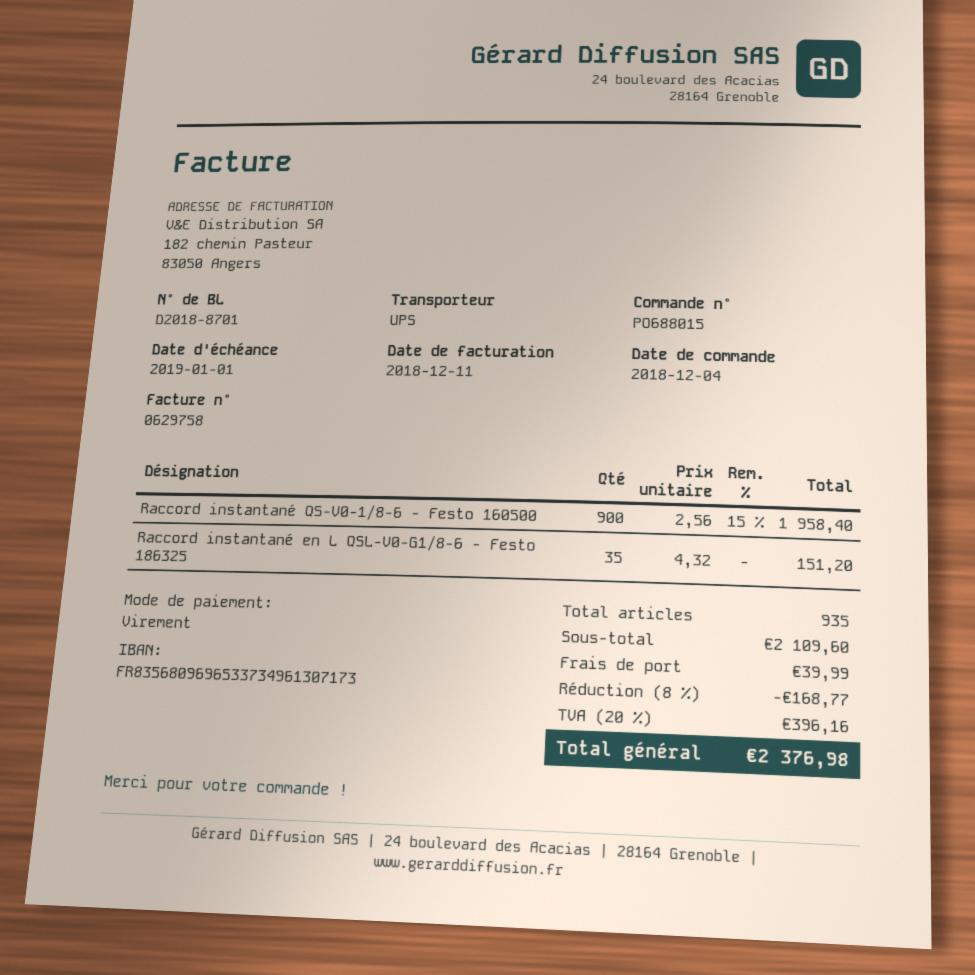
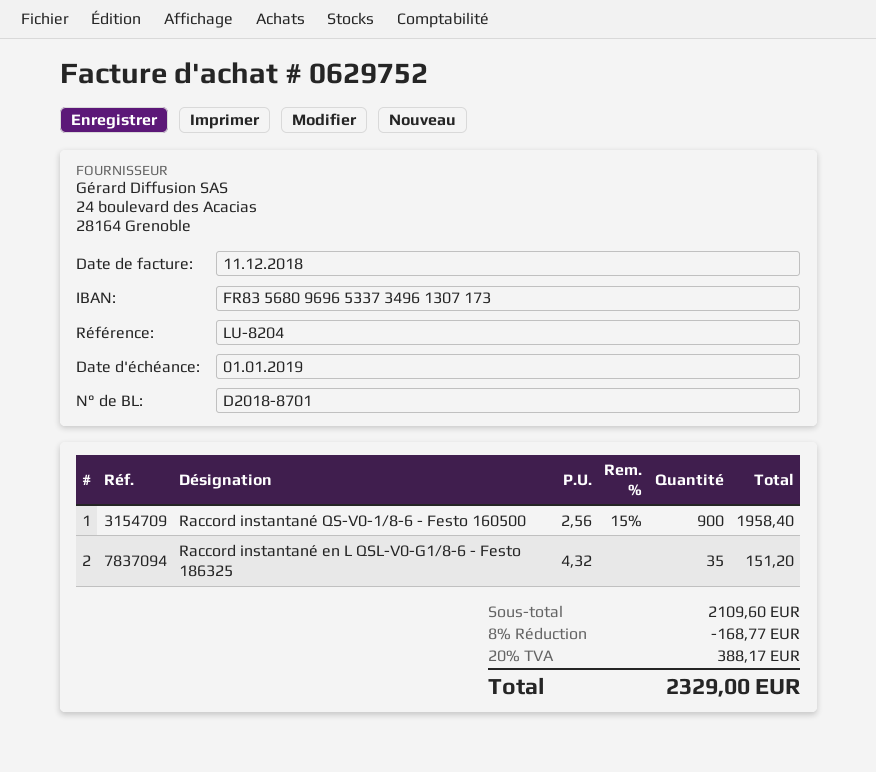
invoice number: 0629758 -> 0629752
shipping: 39.99 -> none
tax: 20% = 396.16 -> 20% = 388.17
total: 2376.98 -> 2329.00

